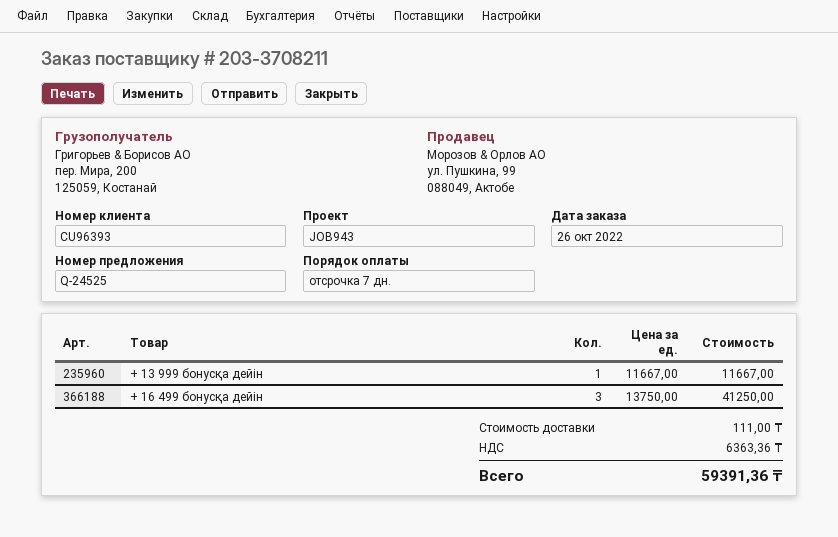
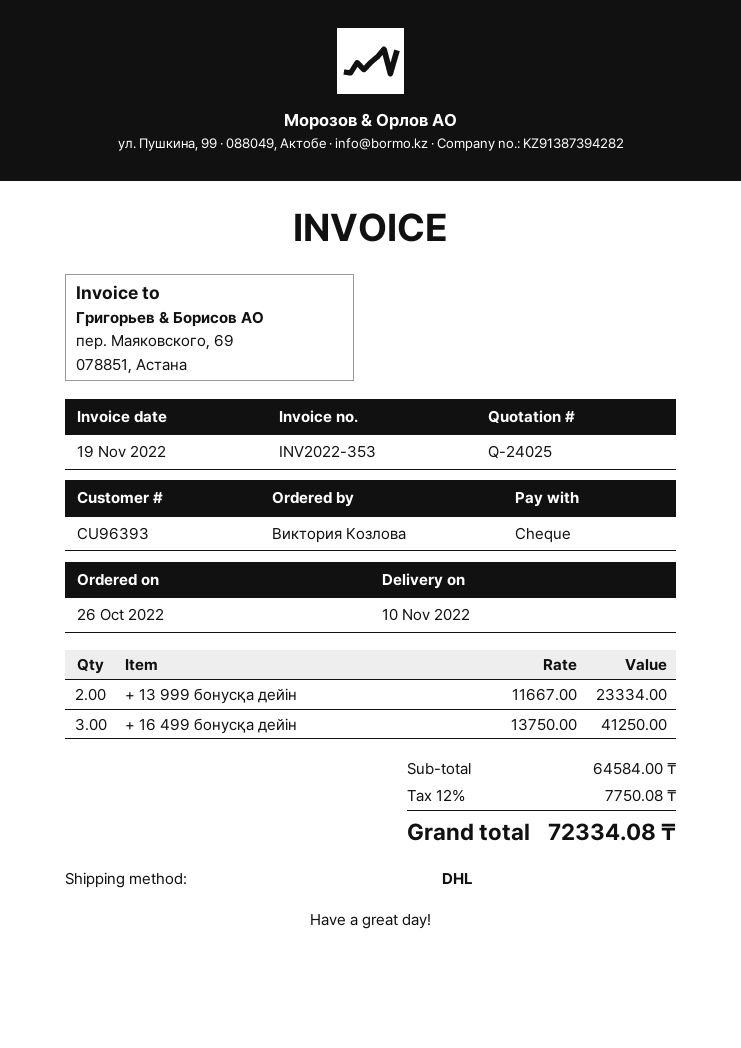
quote number: Q-24525 -> Q-24025
+ 13 999 бонусқа дейін: 1 x 11667.00 = 11667.00 -> 2 x 11667.00 = 23334.00
shipping: 111.00 -> none
tax: 6363.36 -> 7750.08
total: 59391.36 -> 72334.08

